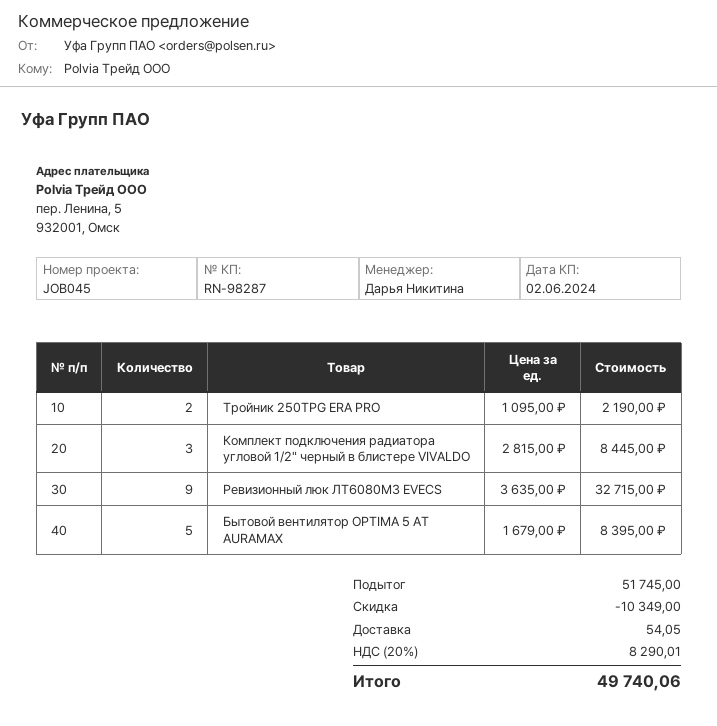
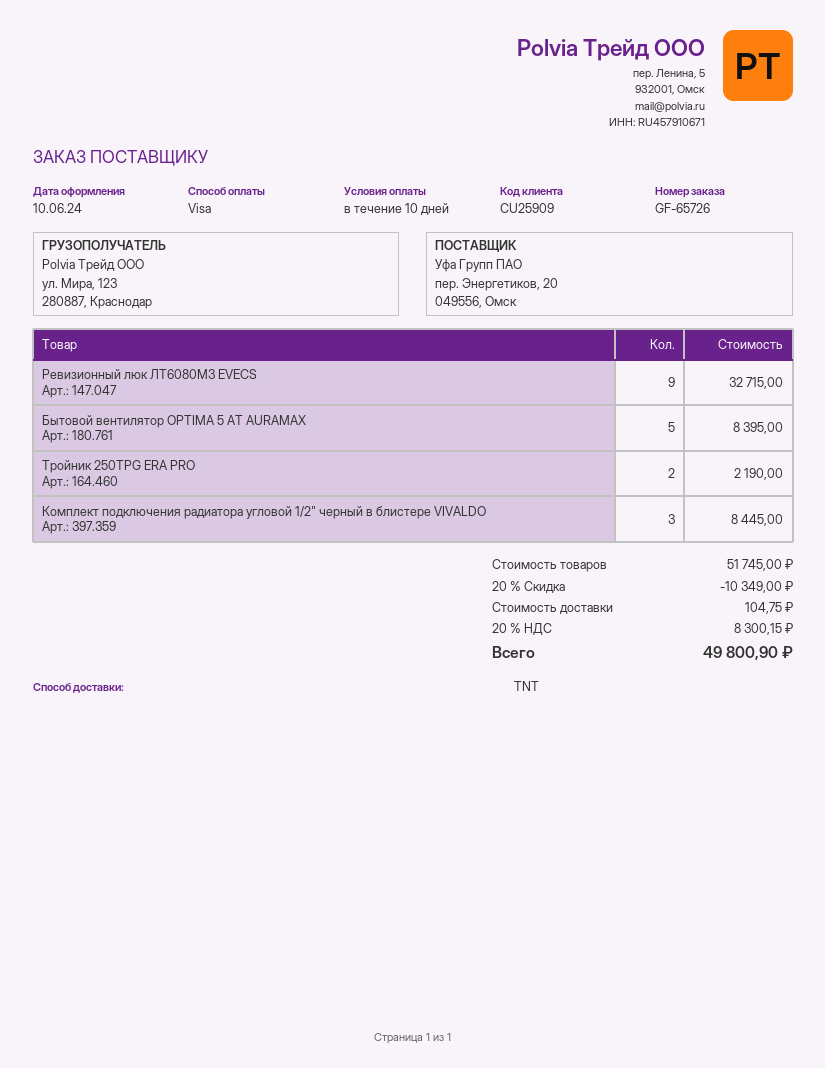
shipping: 54.05 -> 104.75
tax: 20% = 8290.01 -> 20% = 8300.15
total: 49740.06 -> 49800.90

